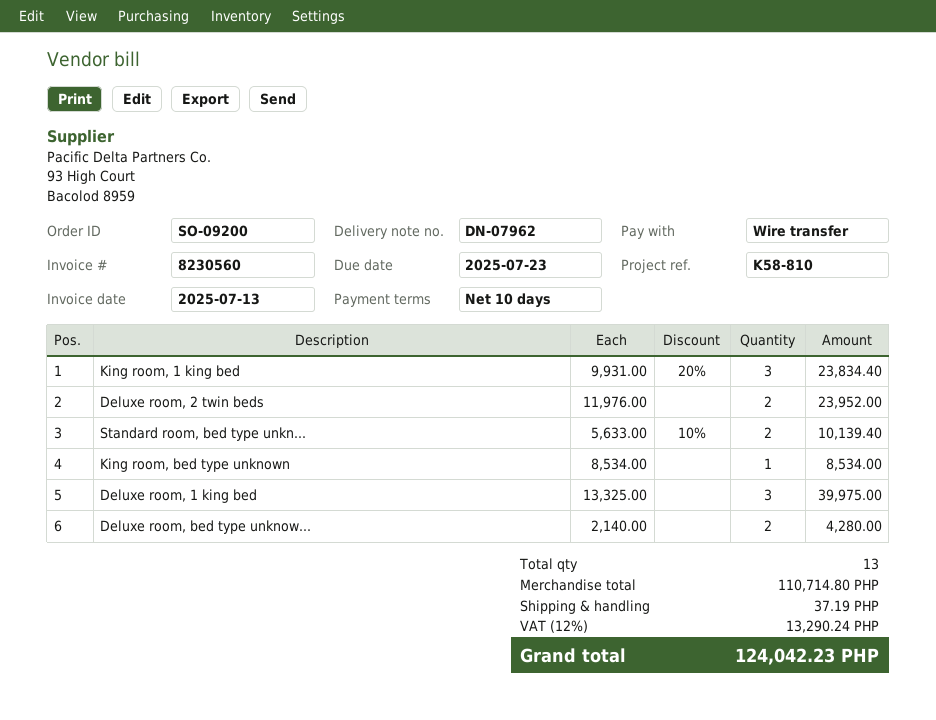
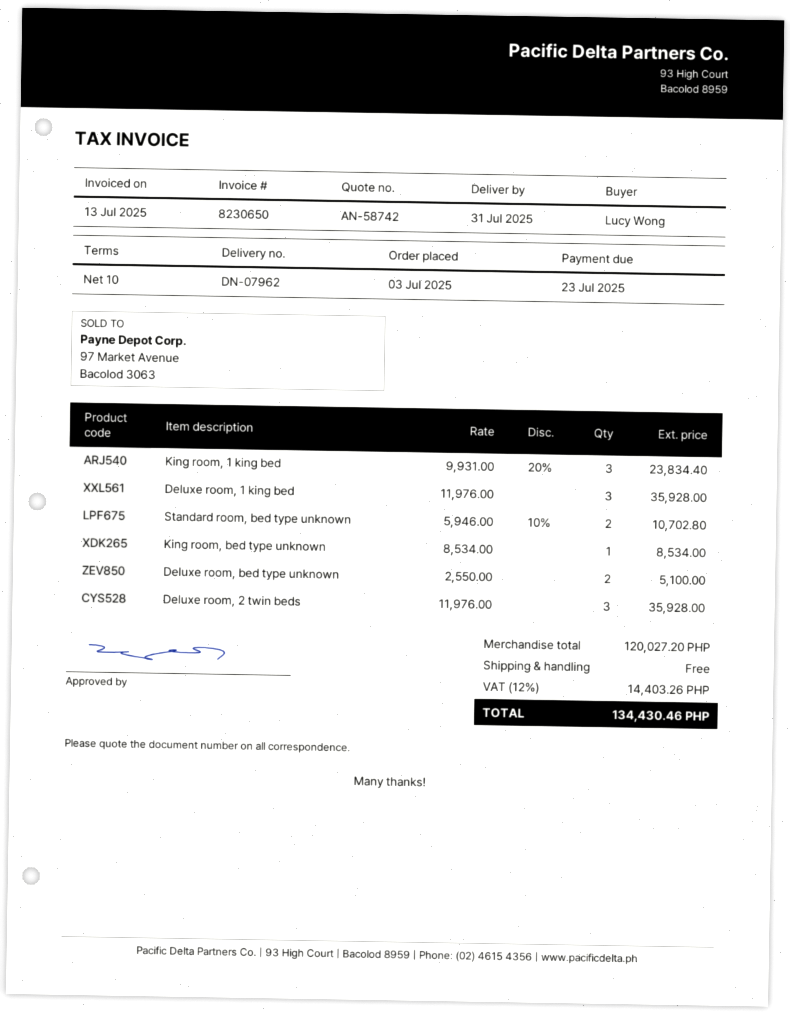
invoice number: 8230560 -> 8230650
Deluxe room, 2 twin beds: 2 x 11976.00 = 23952.00 -> 3 x 11976.00 = 35928.00
Standard room, bed type unkn...: 2 x 5633.00 - 10% = 10139.40 -> 2 x 5946.00 - 10% = 10702.80
Deluxe room, 1 king bed: 3 x 13325.00 = 39975.00 -> 3 x 11976.00 = 35928.00
Deluxe room, bed type unknow...: 2 x 2140.00 = 4280.00 -> 2 x 2550.00 = 5100.00
subtotal: 110714.80 -> 120027.20
shipping: 37.19 -> 0.00
tax: 12% = 13290.24 -> 12% = 14403.26
total: 124042.23 -> 134430.46

